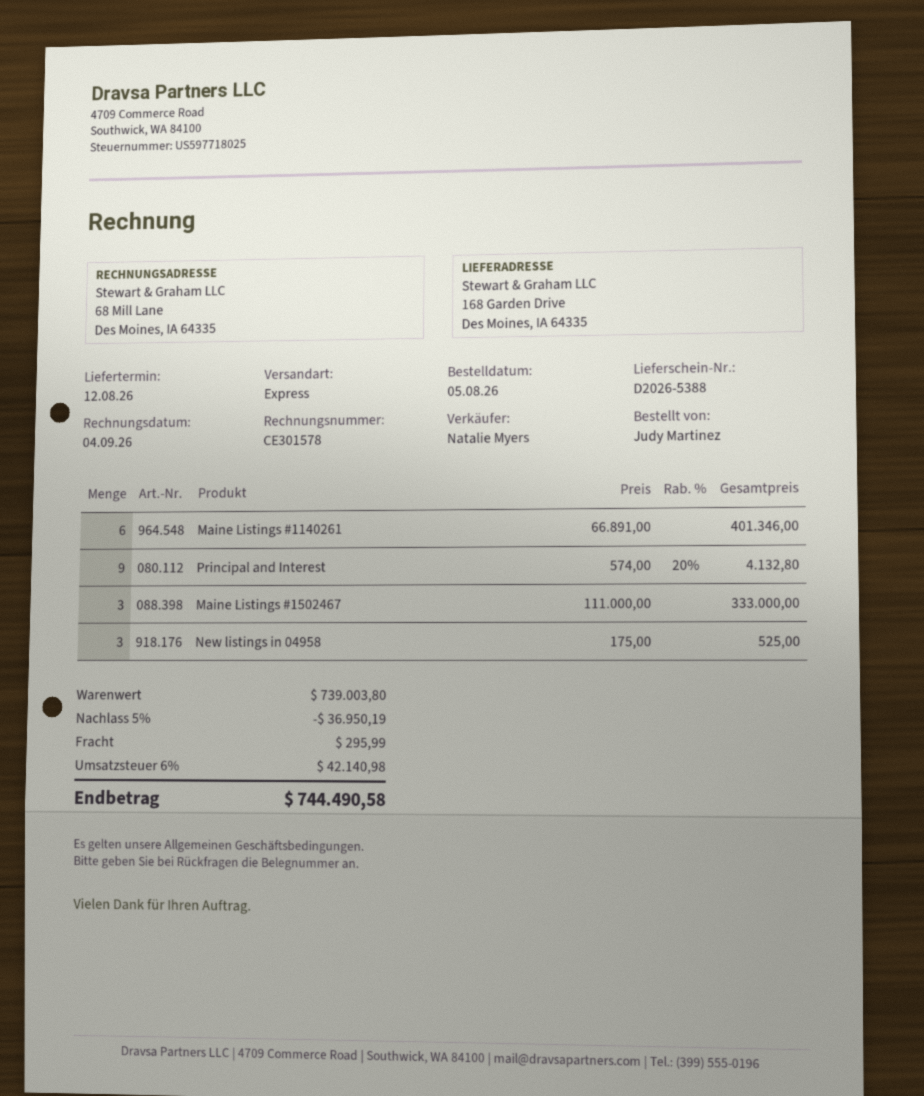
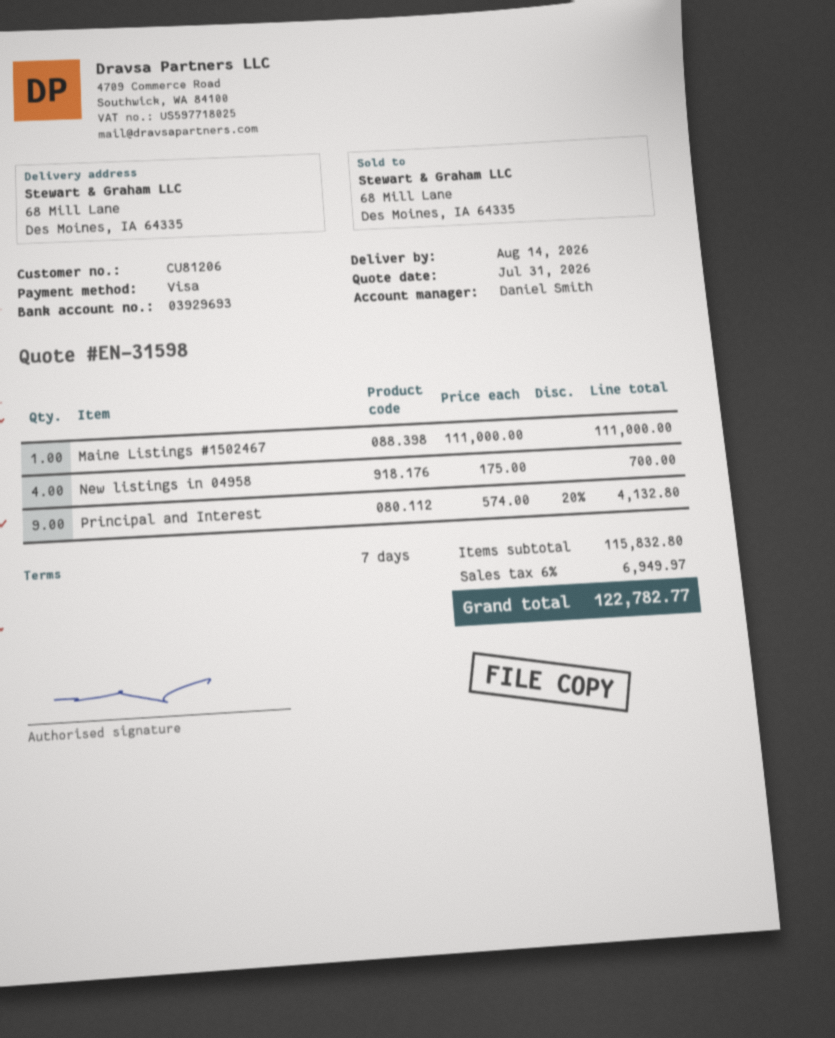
delivery date: 2026-08-12 -> 2026-08-14
sales rep: Natalie Myers -> Daniel Smith
ship to: 168 Garden Drive, Des Moines, IA 64335 -> 68 Mill Lane, Des Moines, IA 64335
Maine Listings #1140261: 6 x 66891.00 = 401346.00 -> none
Maine Listings #1502467: 3 x 111000.00 = 333000.00 -> 1 x 111000.00 = 111000.00
New listings in 04958: 3 x 175.00 = 525.00 -> 4 x 175.00 = 700.00
subtotal: 739003.80 -> 115832.80
discount: 5% = 36950.19 -> none
shipping: 295.99 -> none
tax: 6% = 42140.98 -> 6% = 6949.97
total: 744490.58 -> 122782.77

